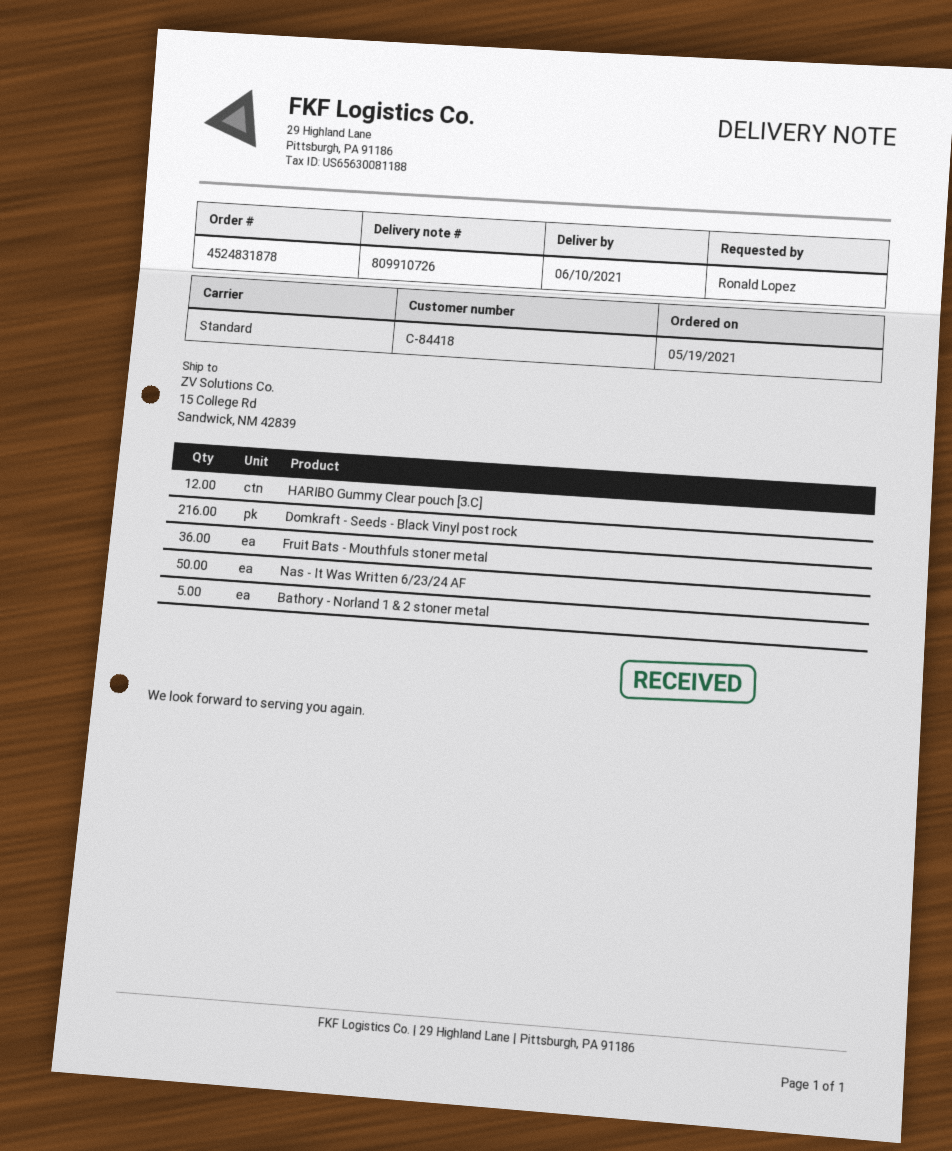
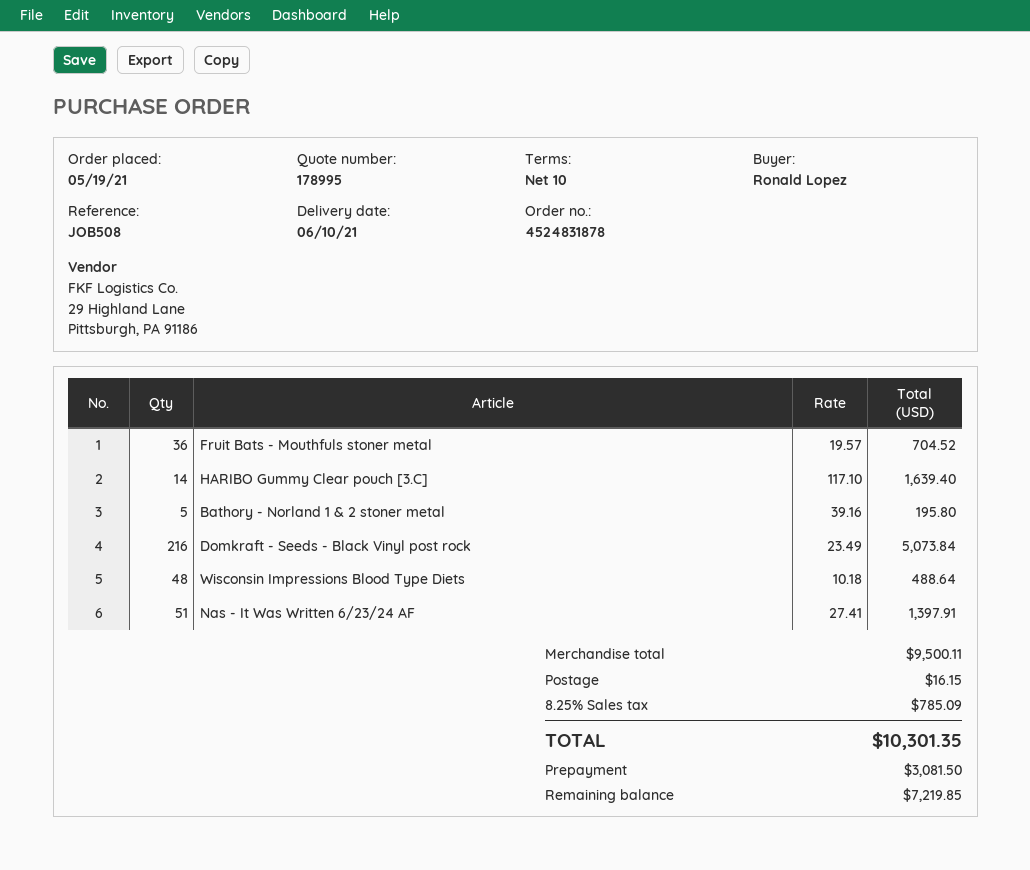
HARIBO Gummy Clear pouch [3.C]: 12 -> 14
Nas - It Was Written 6/23/24 AF: 50 -> 51
Wisconsin Impressions Blood Type Diets: none -> 48

